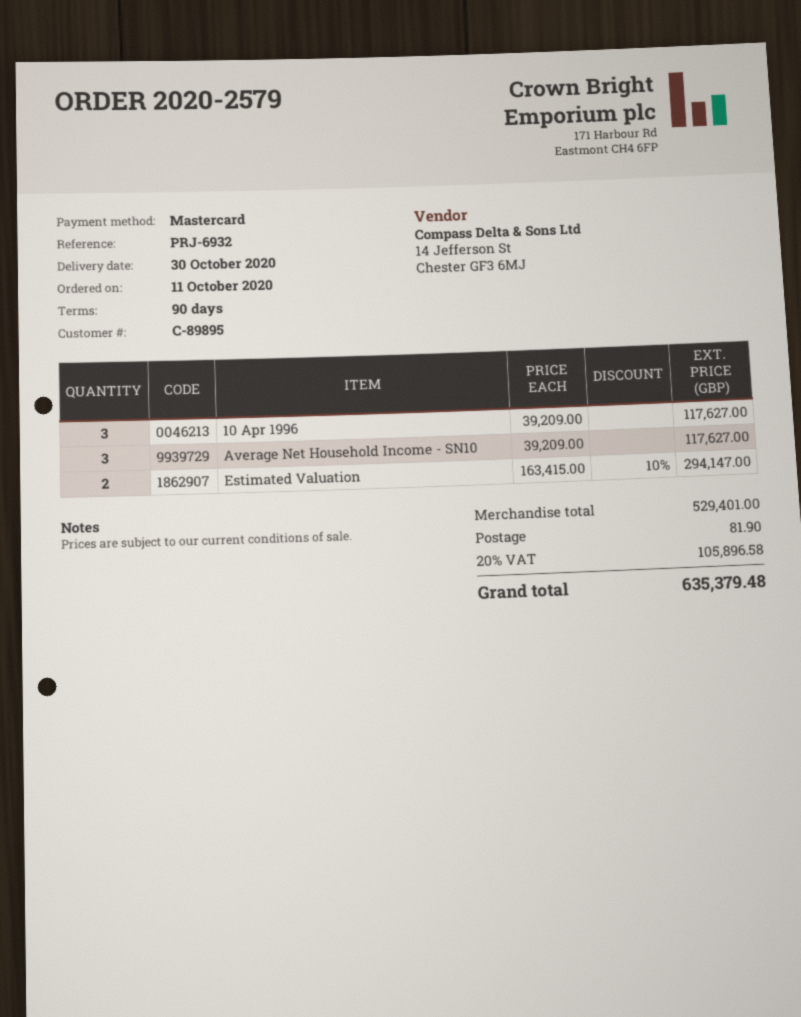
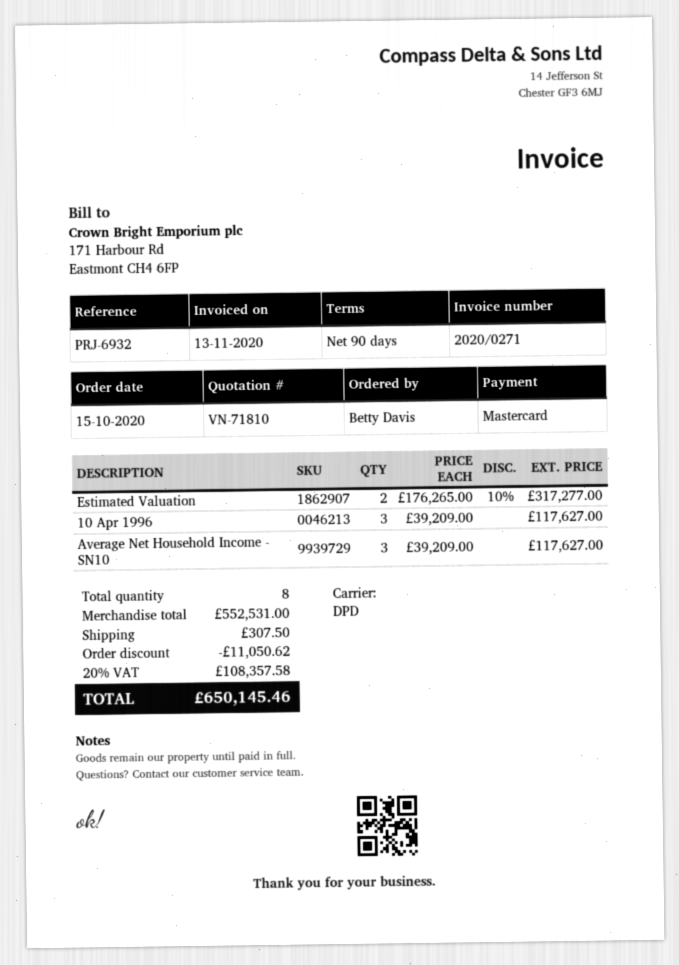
order date: 2020-10-11 -> 2020-10-15
Estimated Valuation: 2 x 163415.00 - 10% = 294147.00 -> 2 x 176265.00 - 10% = 317277.00
subtotal: 529401.00 -> 552531.00
discount: none -> 11050.62
shipping: 81.90 -> 307.50
tax: 20% = 105896.58 -> 20% = 108357.58
total: 635379.48 -> 650145.46

